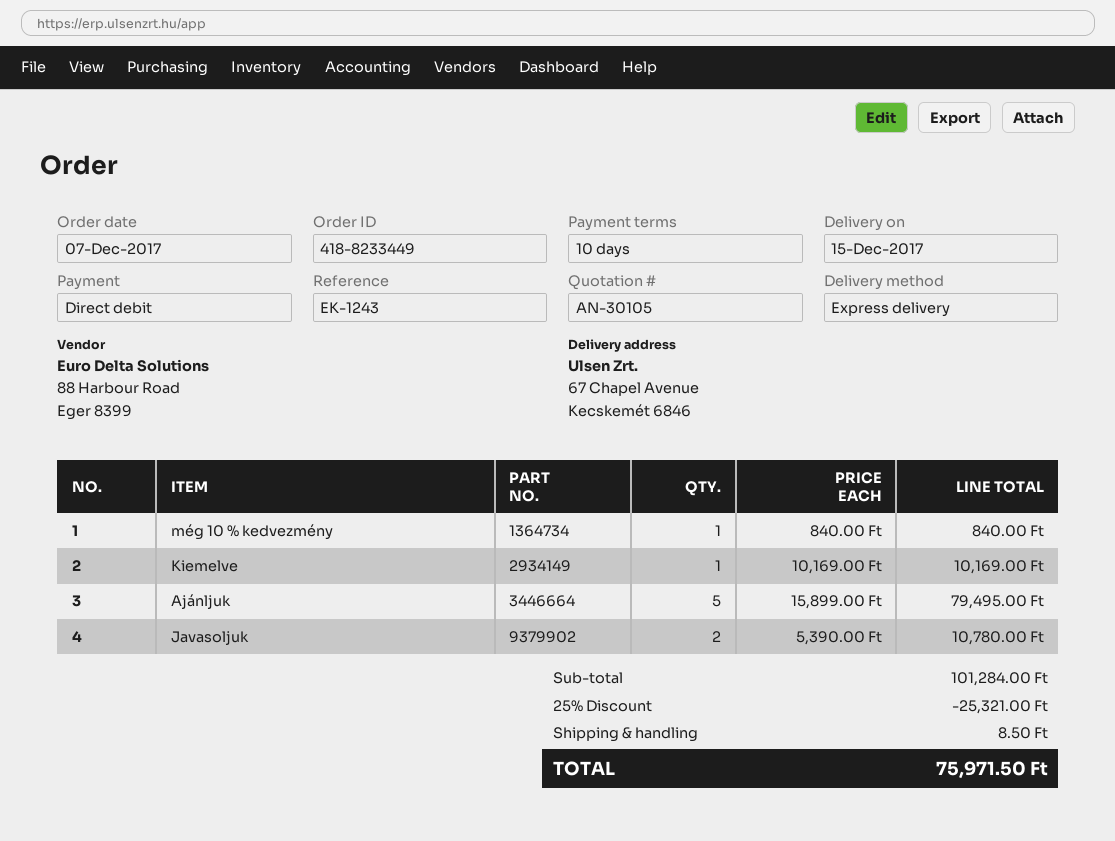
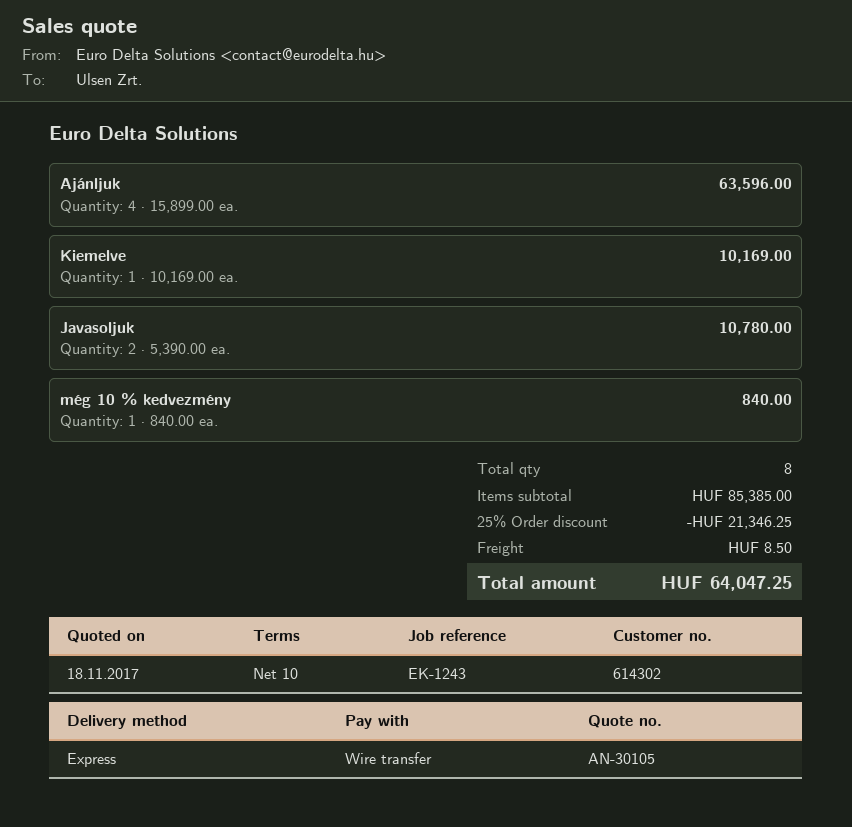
payment method: direct debit -> bank transfer
Ajánljuk: 5 x 15899.00 = 79495.00 -> 4 x 15899.00 = 63596.00
subtotal: 101284.00 -> 85385.00
discount: 25% = 25321.00 -> 25% = 21346.25
total: 75971.50 -> 64047.25

